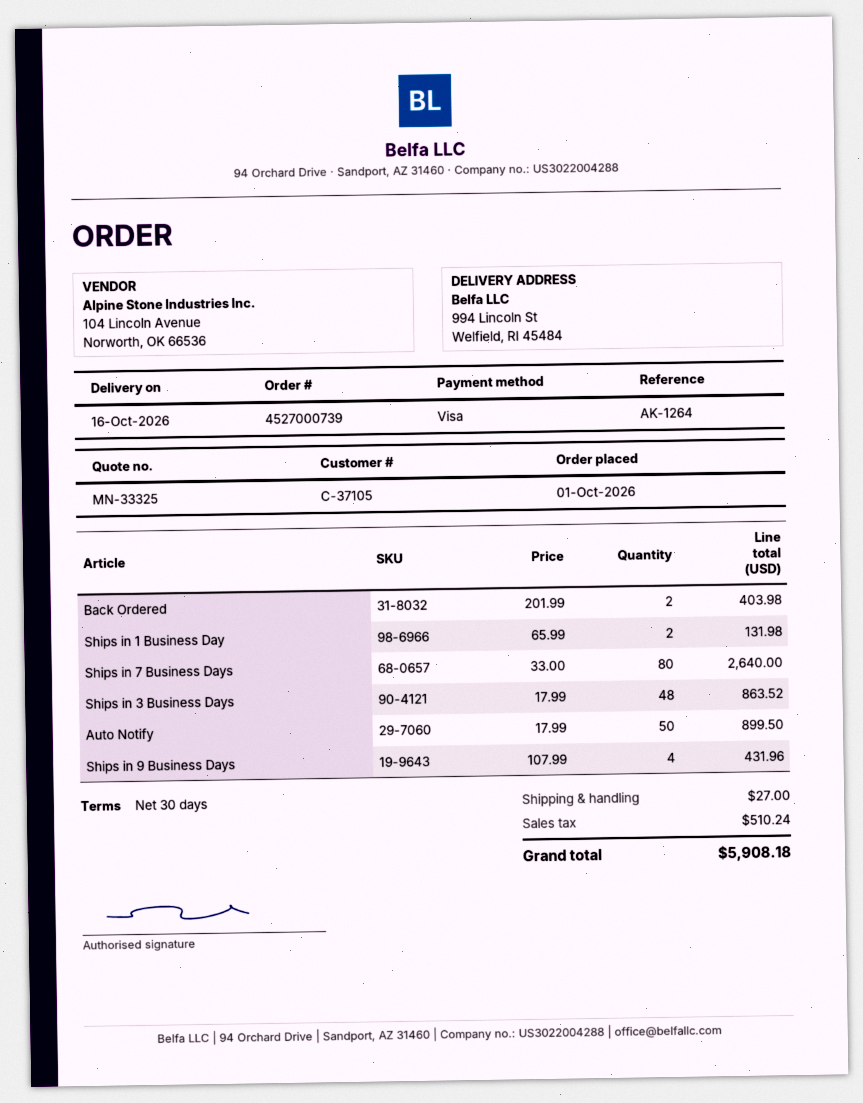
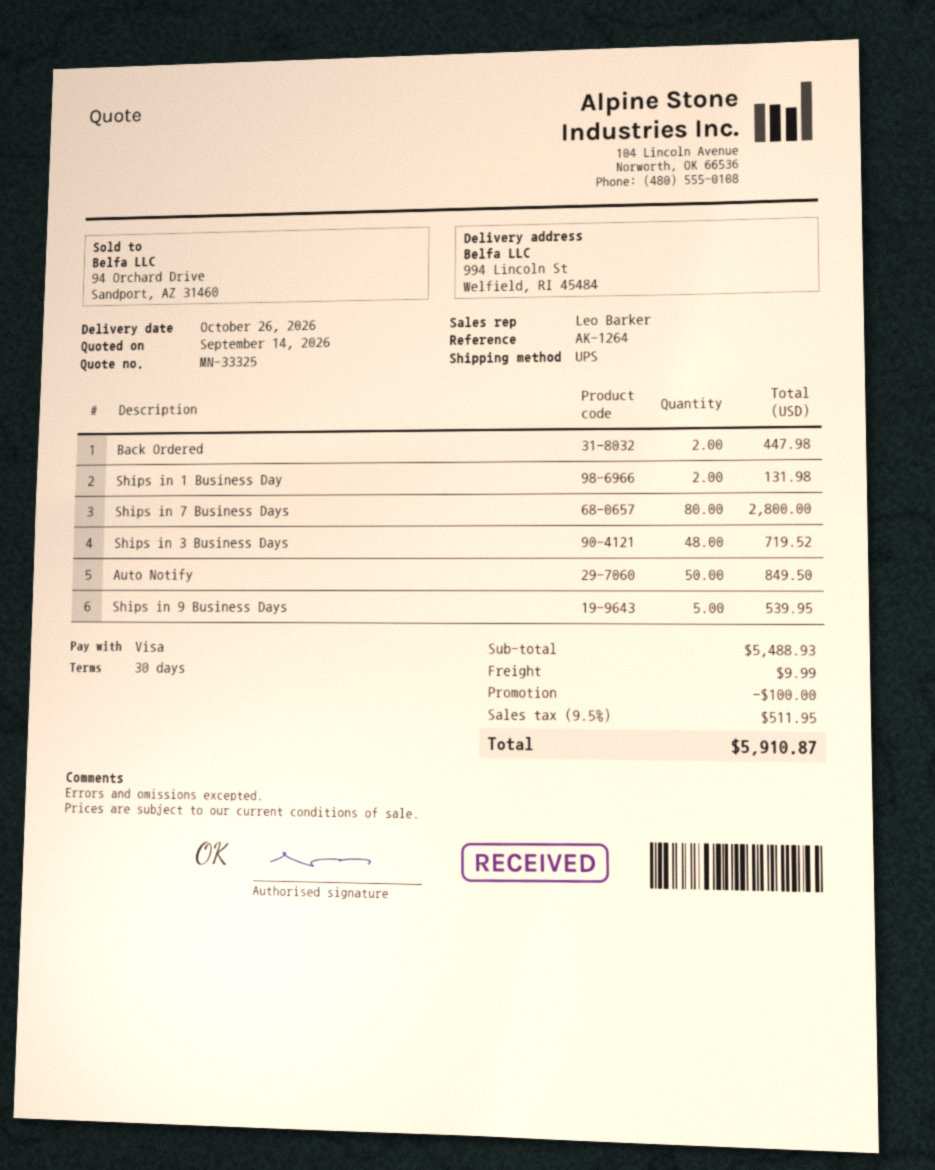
delivery date: 2026-10-16 -> 2026-10-26
Back Ordered: 2 for 403.98 -> 2 for 447.98
Ships in 7 Business Days: 80 for 2640.00 -> 80 for 2800.00
Ships in 3 Business Days: 48 for 863.52 -> 48 for 719.52
Auto Notify: 50 for 899.50 -> 50 for 849.50
Ships in 9 Business Days: 4 for 431.96 -> 5 for 539.95
discount: none -> 100.00
shipping: 27.00 -> 9.99
tax: 510.24 -> 511.95
total: 5908.18 -> 5910.87

